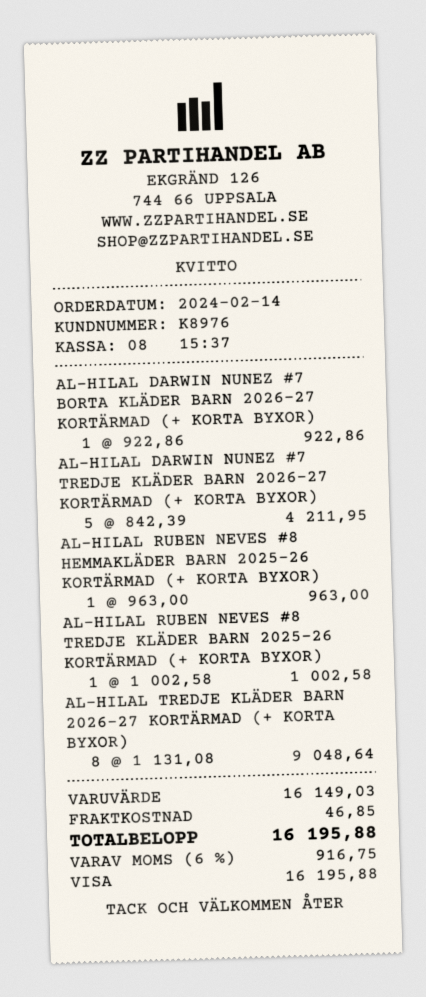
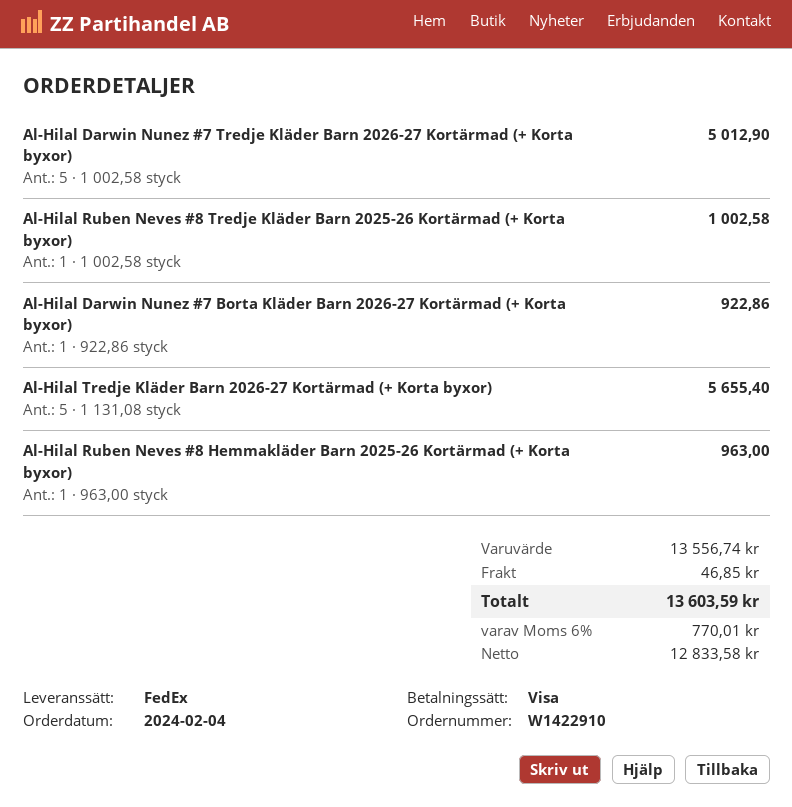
order date: 2024-02-14 -> 2024-02-04
AL-HILAL DARWIN NUNEZ #7 TREDJE KLÄDER BARN 2026-27 KORTÄRMAD (+ KORTA BYXOR): 5 x 842.39 = 4211.95 -> 5 x 1002.58 = 5012.90
AL-HILAL TREDJE KLÄDER BARN 2026-27 KORTÄRMAD (+ KORTA BYXOR): 8 x 1131.08 = 9048.64 -> 5 x 1131.08 = 5655.40
subtotal: 16149.03 -> 13556.74
tax: 6% = 916.75 -> 6% = 770.01
total: 16195.88 -> 13603.59

